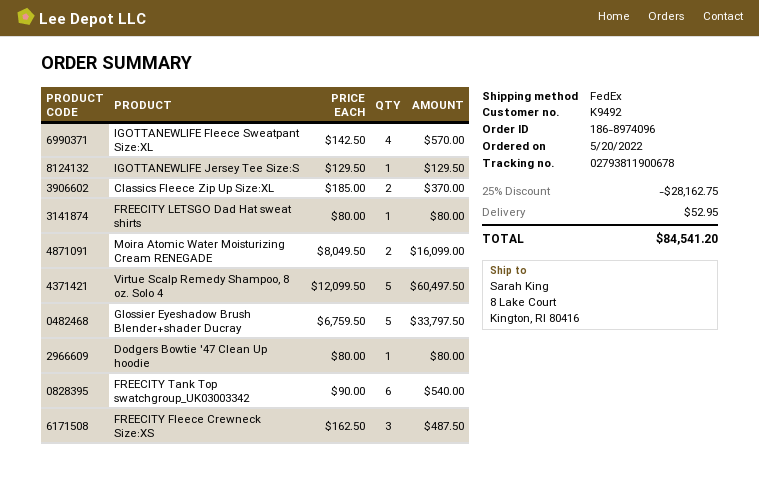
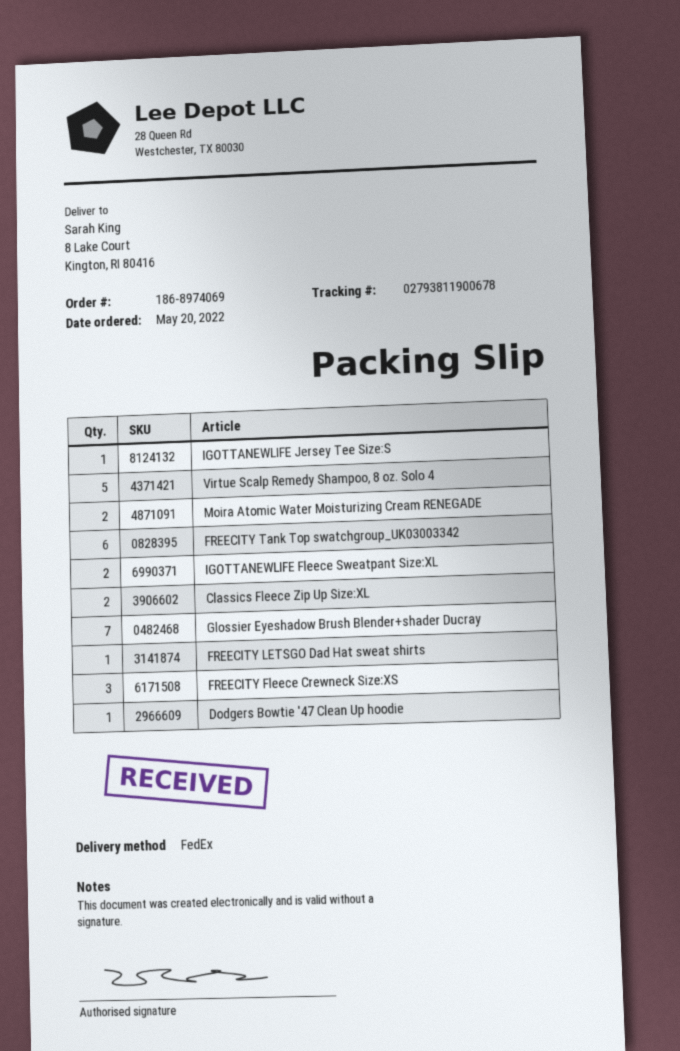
order number: 186-8974096 -> 186-8974069
IGOTTANEWLIFE Fleece Sweatpant Size:XL: 4 -> 2
Glossier Eyeshadow Brush Blender+shader Ducray: 5 -> 7

